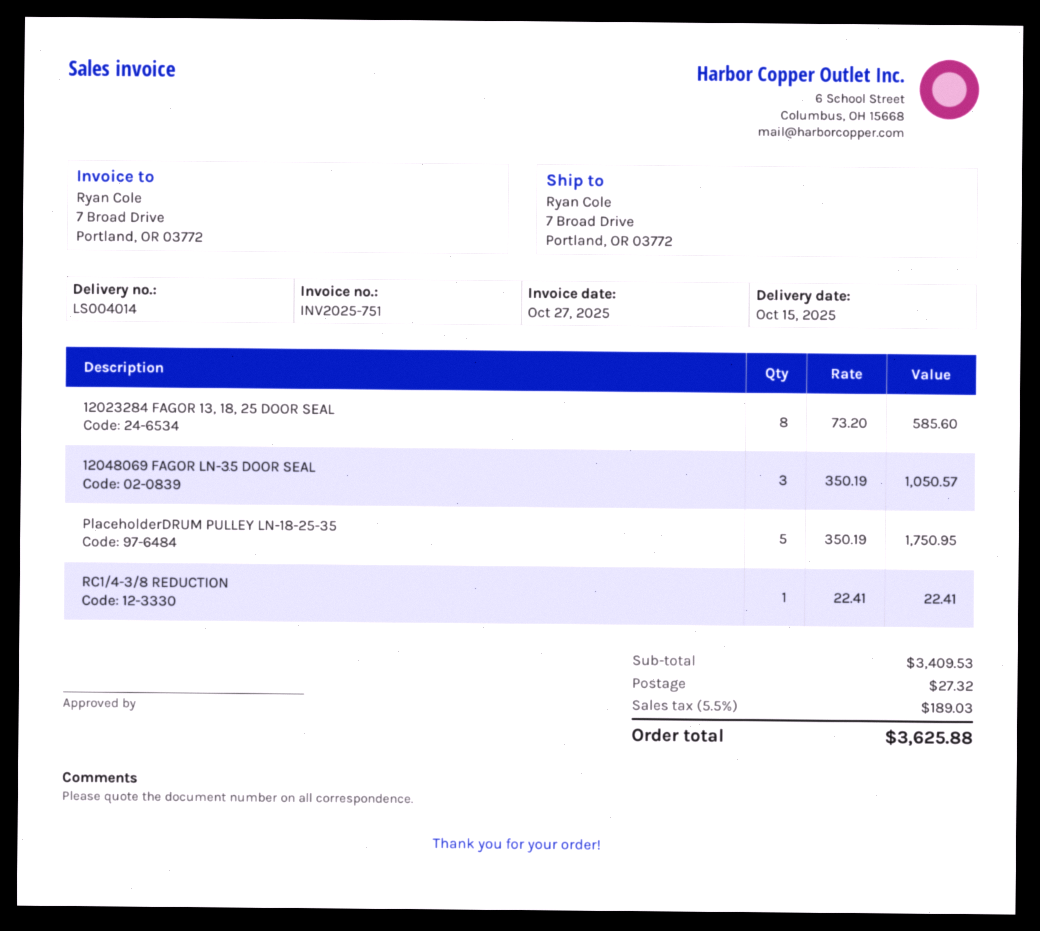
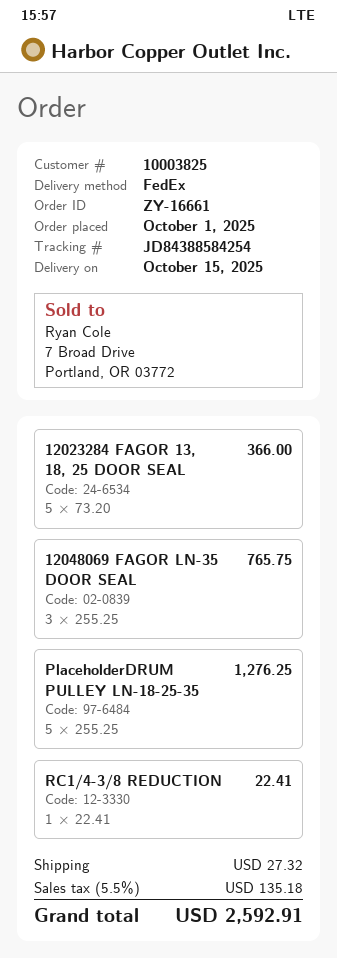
12023284 FAGOR 13, 18, 25 DOOR SEAL: 8 x 73.20 = 585.60 -> 5 x 73.20 = 366.00
12048069 FAGOR LN-35 DOOR SEAL: 3 x 350.19 = 1050.57 -> 3 x 255.25 = 765.75
PlaceholderDRUM PULLEY LN-18-25-35: 5 x 350.19 = 1750.95 -> 5 x 255.25 = 1276.25
tax: 5.5% = 189.03 -> 5.5% = 135.18
total: 3625.88 -> 2592.91

